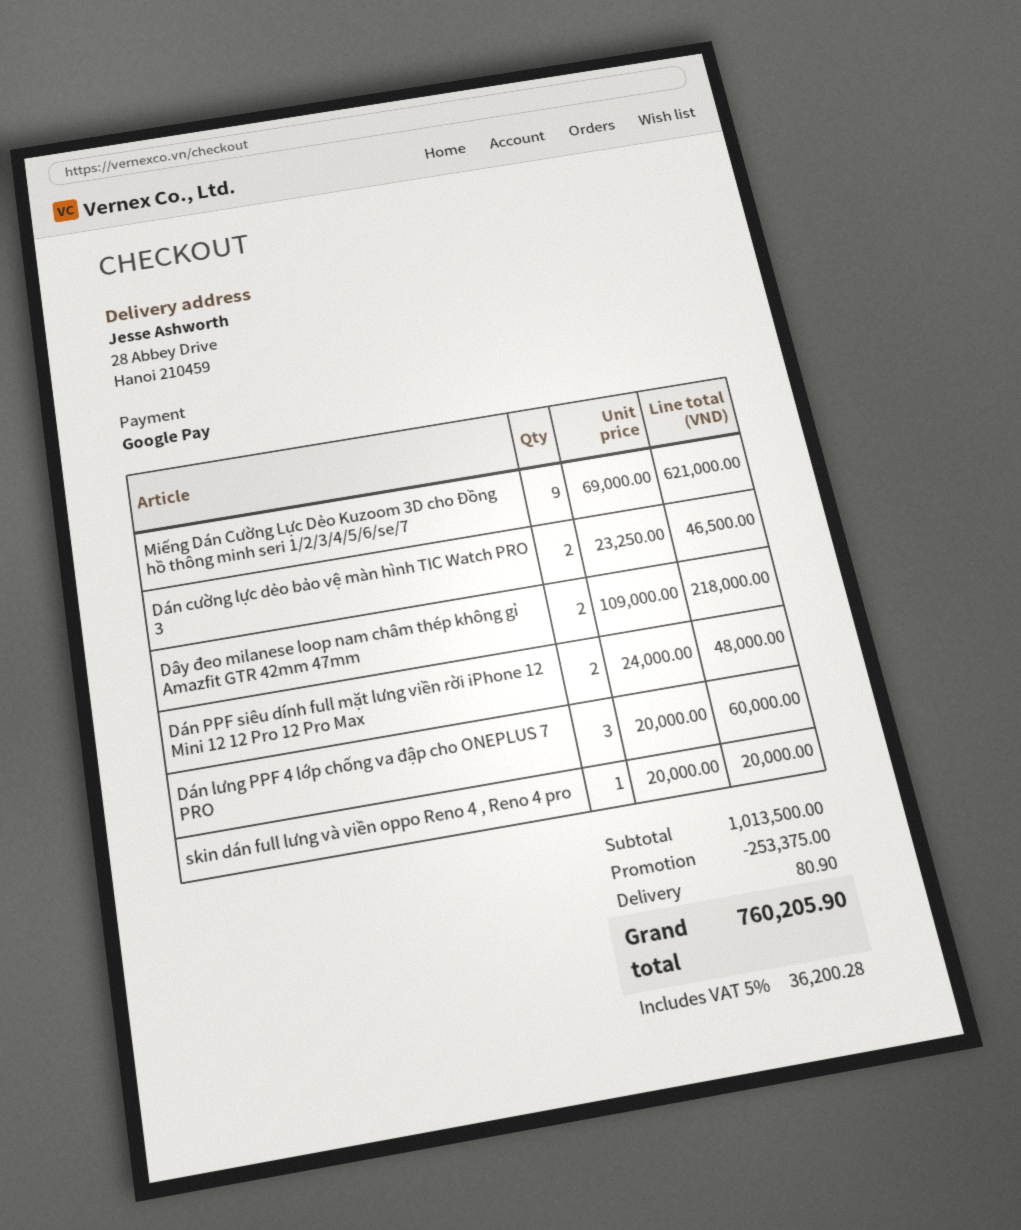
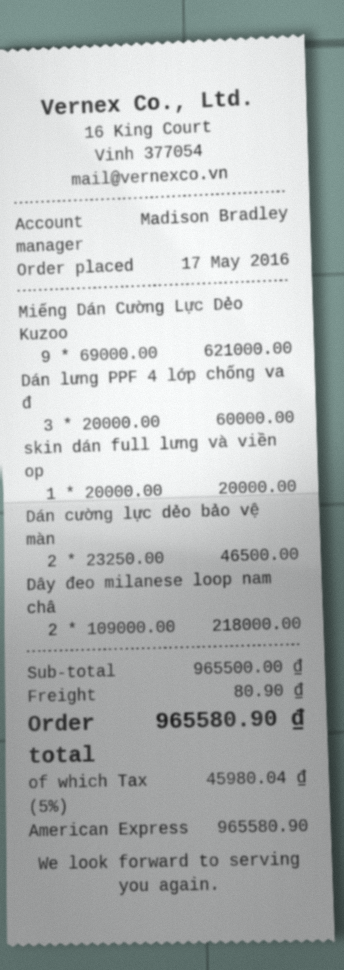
payment method: Google Pay -> American Express
Dán PPF siêu dính full mặt lưng viền rời iPhone 12 Mini 12 12 Pro 12 Pro Max: 2 x 24000.00 = 48000.00 -> none
subtotal: 1013500.00 -> 965500.00
discount: 253375.00 -> none
tax: 5% = 36200.28 -> 5% = 45980.04
total: 760205.90 -> 965580.90

